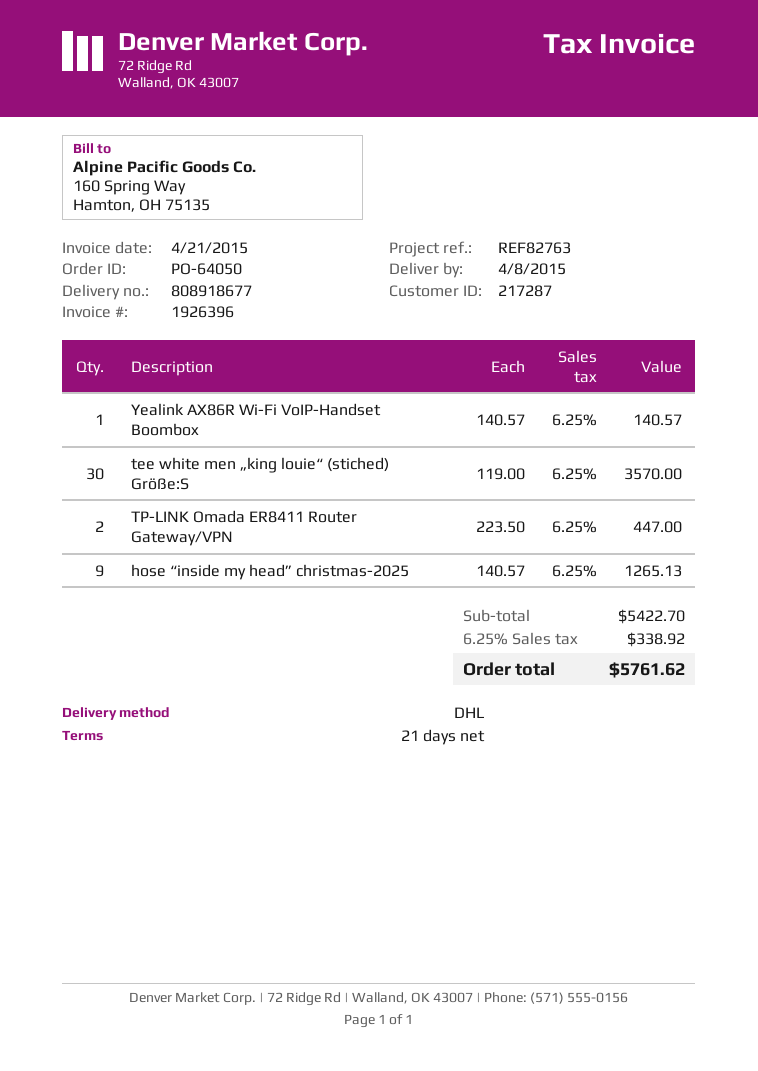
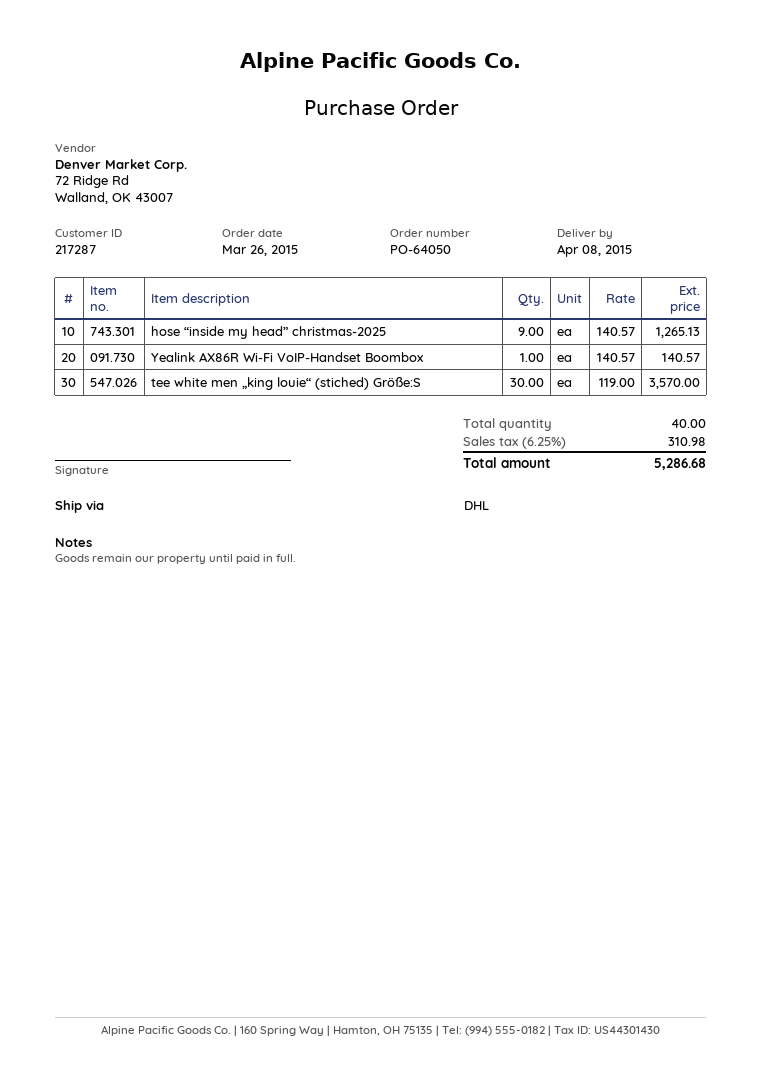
TP-LINK Omada ER8411 Router Gateway/VPN: 2 x 223.50 = 447.00 -> none
tax: 6.25% = 338.92 -> 6.25% = 310.98
total: 5761.62 -> 5286.68

